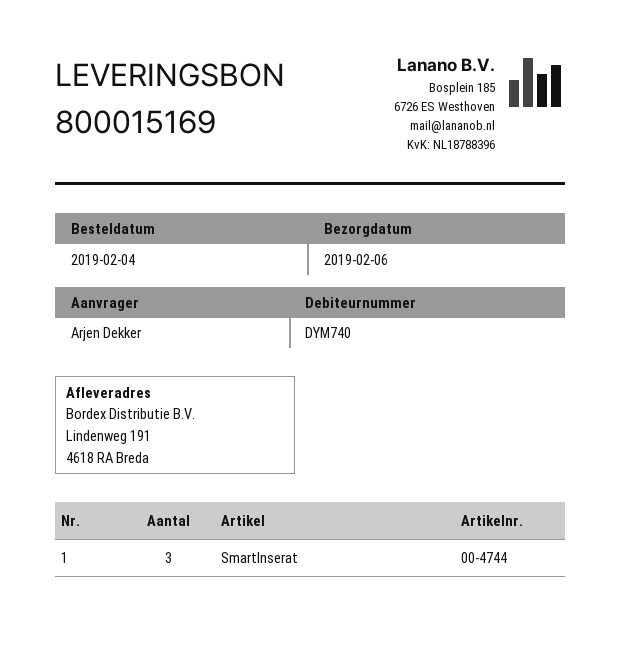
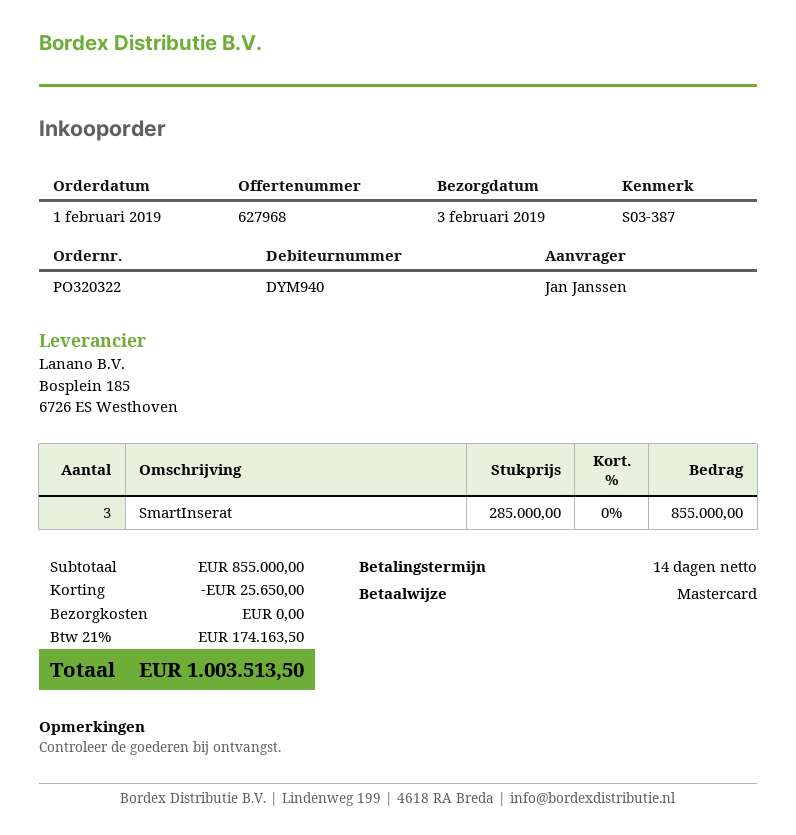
order date: 2019-02-04 -> 2019-02-01
delivery date: 2019-02-06 -> 2019-02-03
customer number: DYM740 -> DYM940
ordered by: Arjen Dekker -> Jan Janssen

